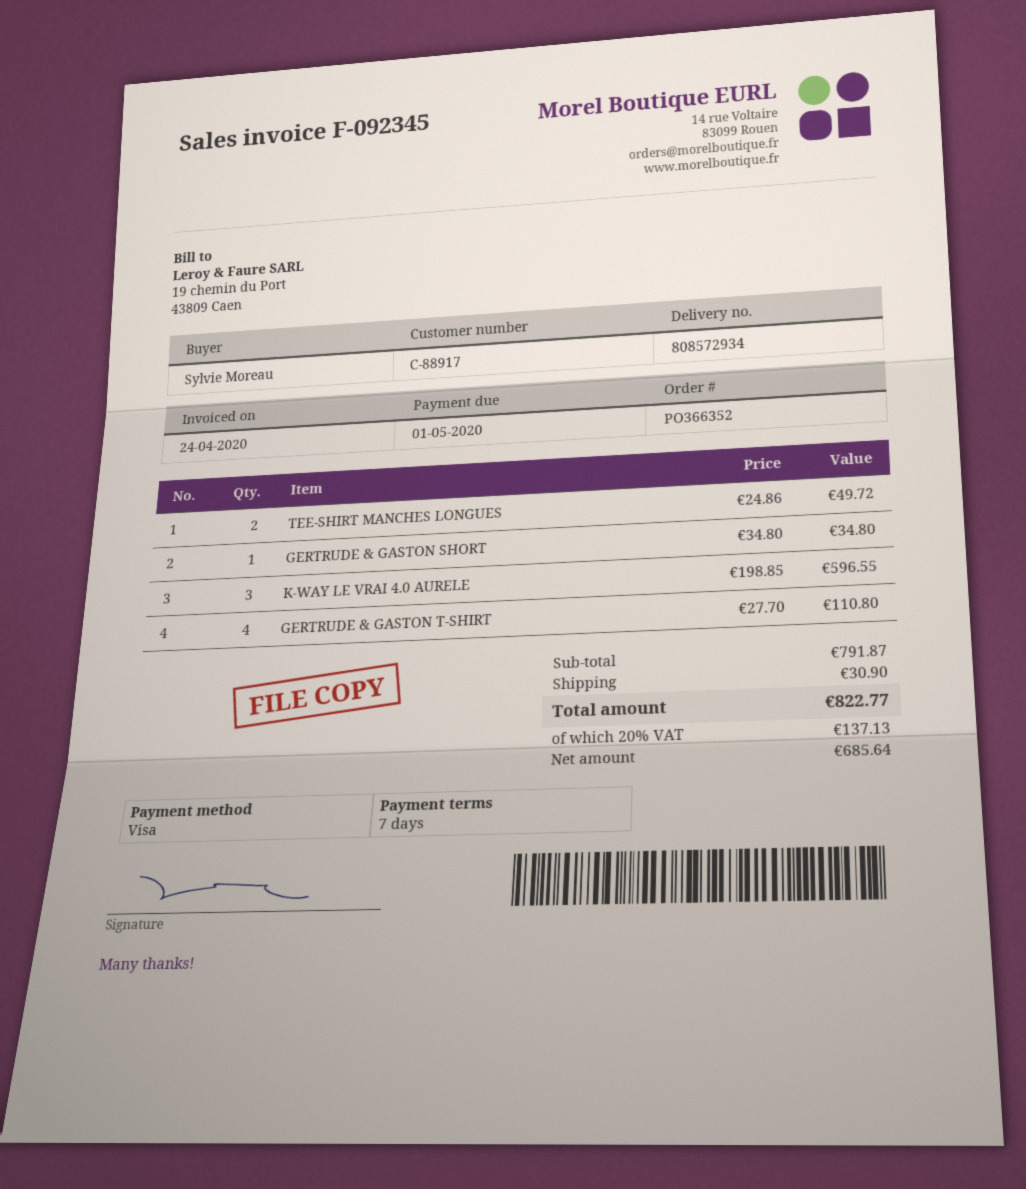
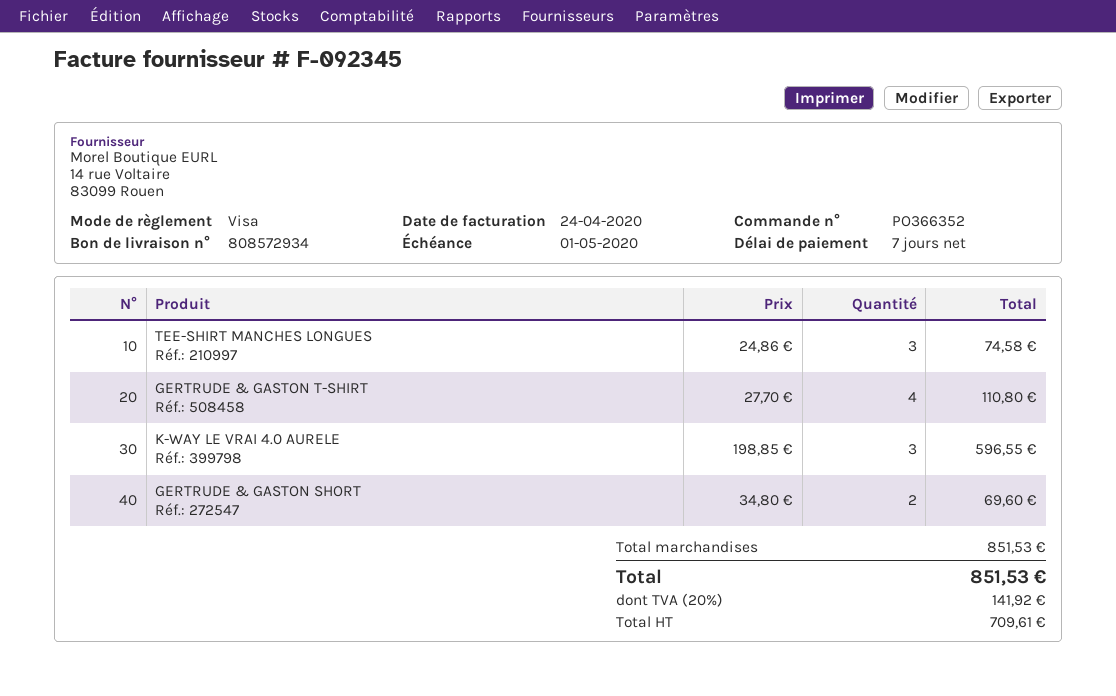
TEE-SHIRT MANCHES LONGUES: 2 x 24.86 = 49.72 -> 3 x 24.86 = 74.58
GERTRUDE & GASTON SHORT: 1 x 34.80 = 34.80 -> 2 x 34.80 = 69.60
subtotal: 791.87 -> 851.53
shipping: 30.90 -> none
net: 685.64 -> 709.61
tax: 20% = 137.13 -> 20% = 141.92
total: 822.77 -> 851.53

